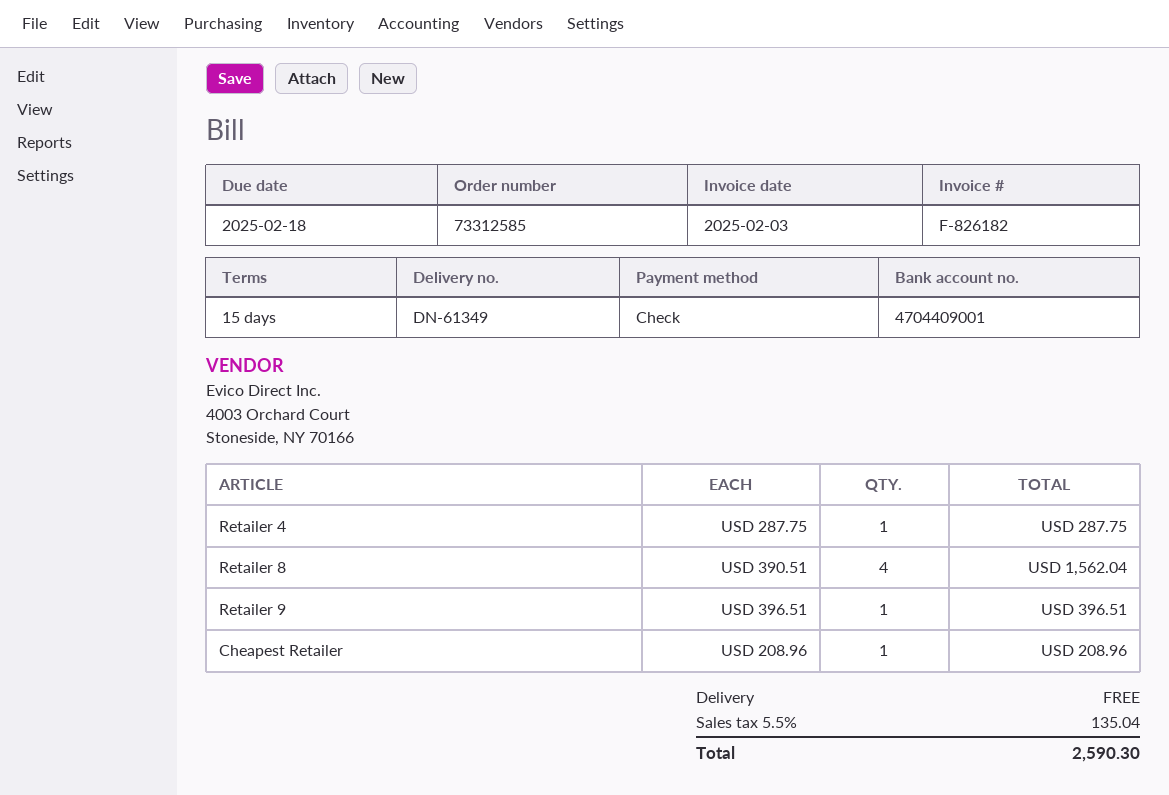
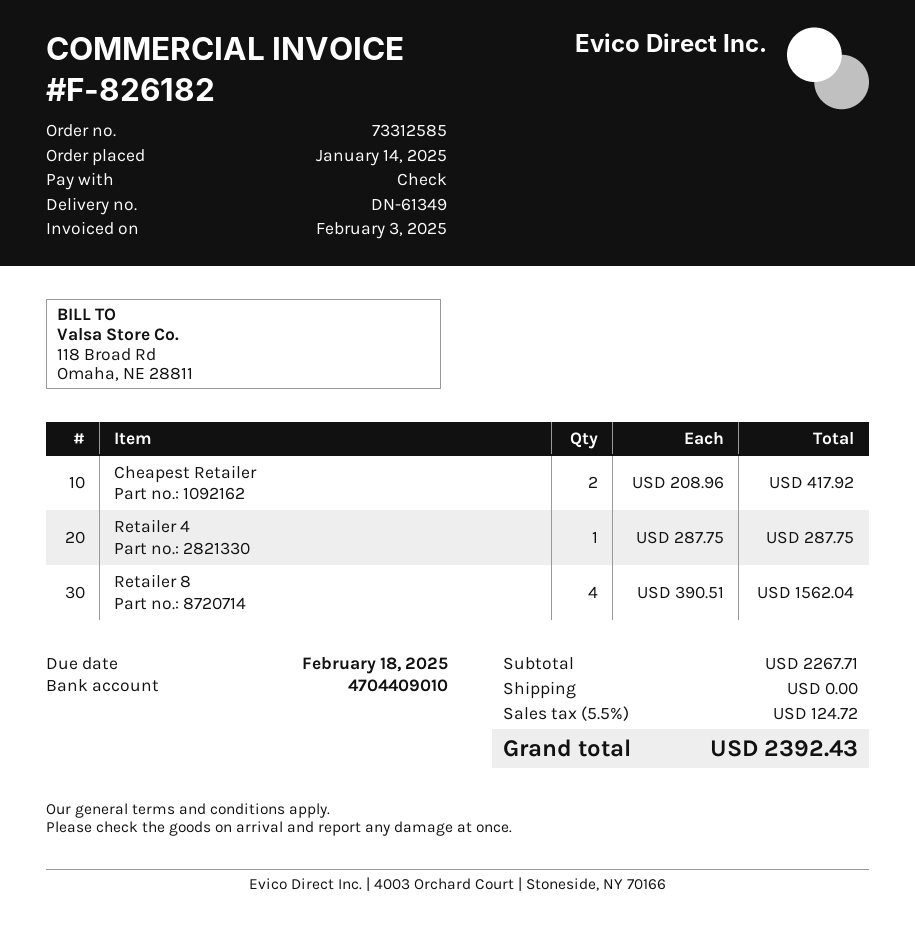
bank account: 4704409001 -> 4704409010
Retailer 9: 1 x 396.51 = 396.51 -> none
Cheapest Retailer: 1 x 208.96 = 208.96 -> 2 x 208.96 = 417.92
tax: 5.5% = 135.04 -> 5.5% = 124.72
total: 2590.30 -> 2392.43

